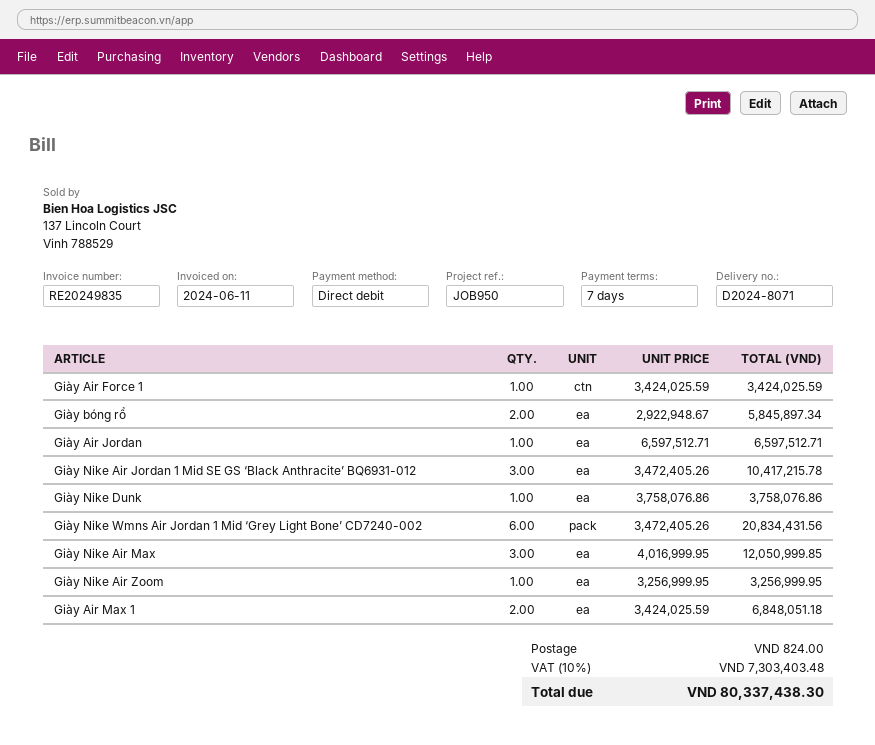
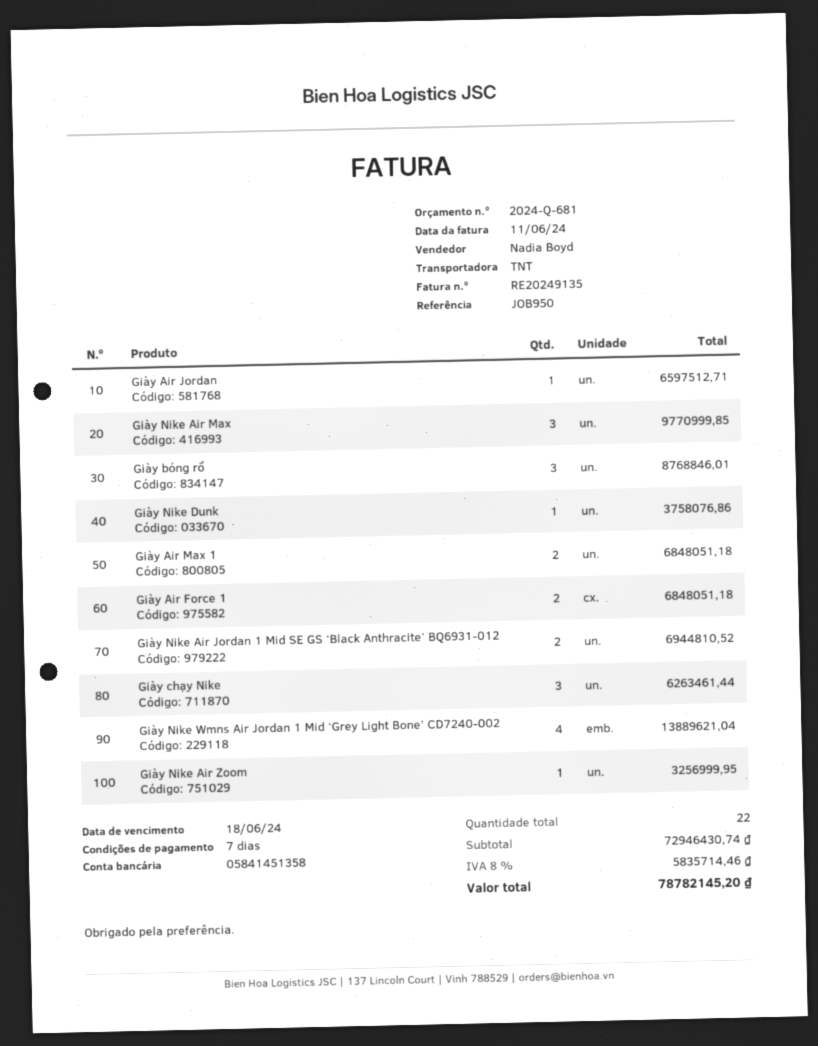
invoice number: RE20249835 -> RE20249135
Giày Air Force 1: 1 for 3424025.59 -> 2 for 6848051.18
Giày bóng rổ: 2 for 5845897.34 -> 3 for 8768846.01
Giày Nike Air Jordan 1 Mid SE GS ‘Black Anthracite’ BQ6931-012: 3 for 10417215.78 -> 2 for 6944810.52
Giày Nike Wmns Air Jordan 1 Mid ‘Grey Light Bone’ CD7240-002: 6 for 20834431.56 -> 4 for 13889621.04
Giày Nike Air Max: 3 for 12050999.85 -> 3 for 9770999.85
Giày chạy Nike: none -> 3 for 6263461.44
shipping: 824.00 -> none
tax: 10% = 7303403.48 -> 8% = 5835714.46
total: 80337438.30 -> 78782145.20

